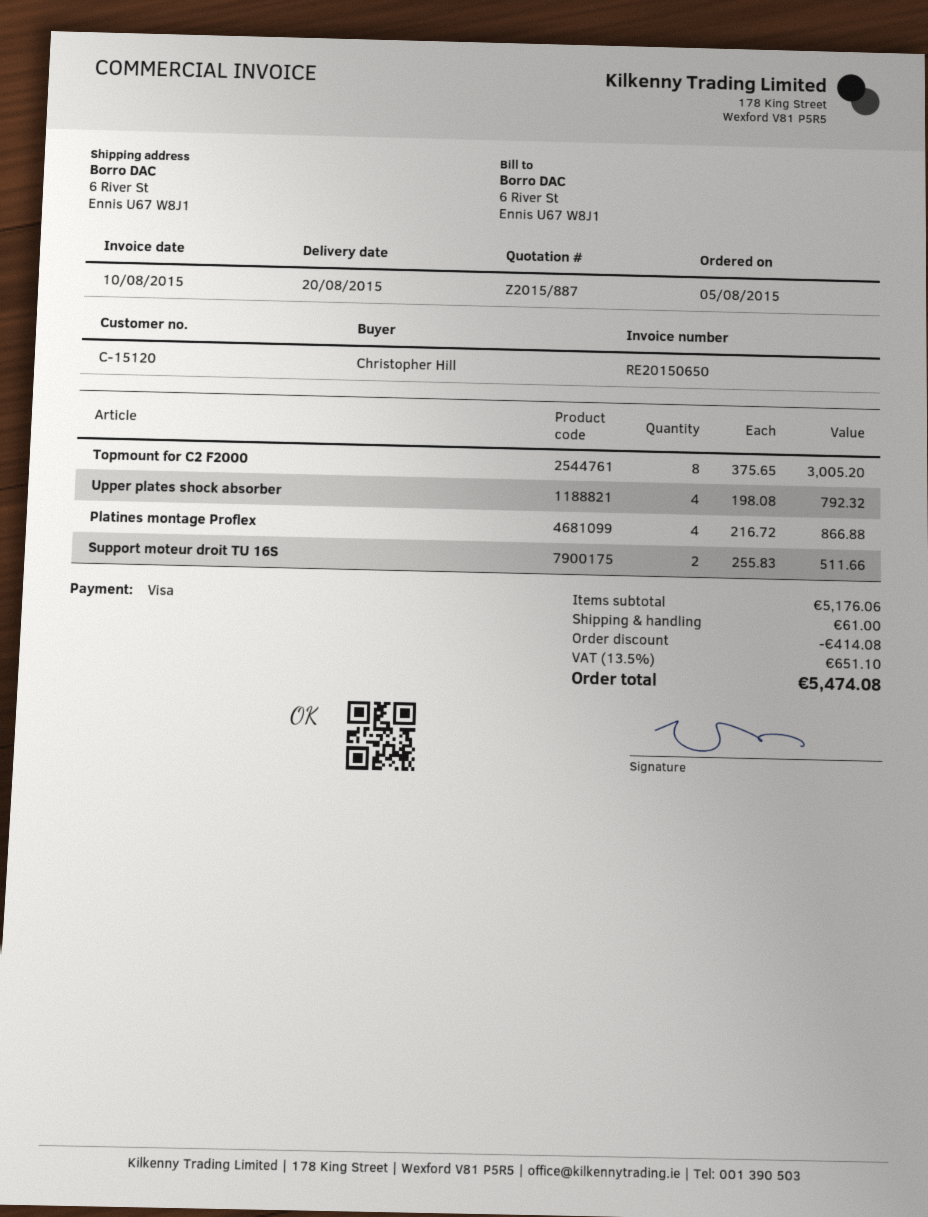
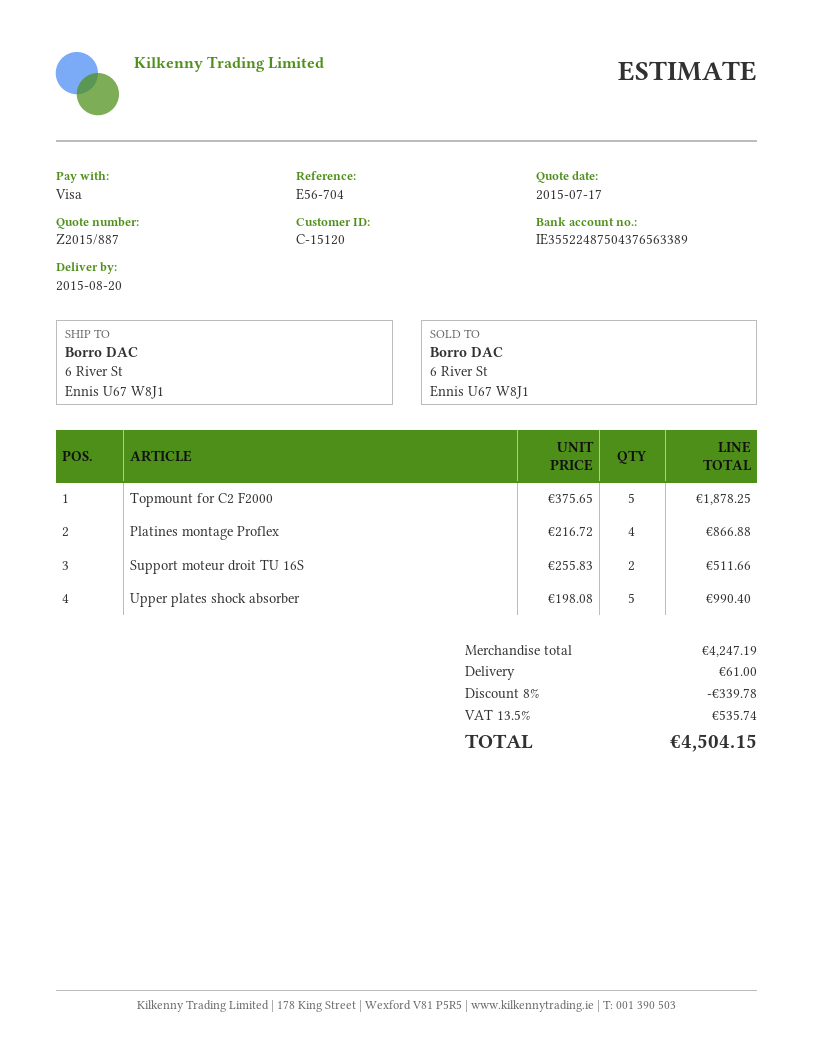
Topmount for C2 F2000: 8 x 375.65 = 3005.20 -> 5 x 375.65 = 1878.25
Upper plates shock absorber: 4 x 198.08 = 792.32 -> 5 x 198.08 = 990.40
subtotal: 5176.06 -> 4247.19
discount: 414.08 -> 339.78
tax: 13.5% = 651.10 -> 13.5% = 535.74
total: 5474.08 -> 4504.15

